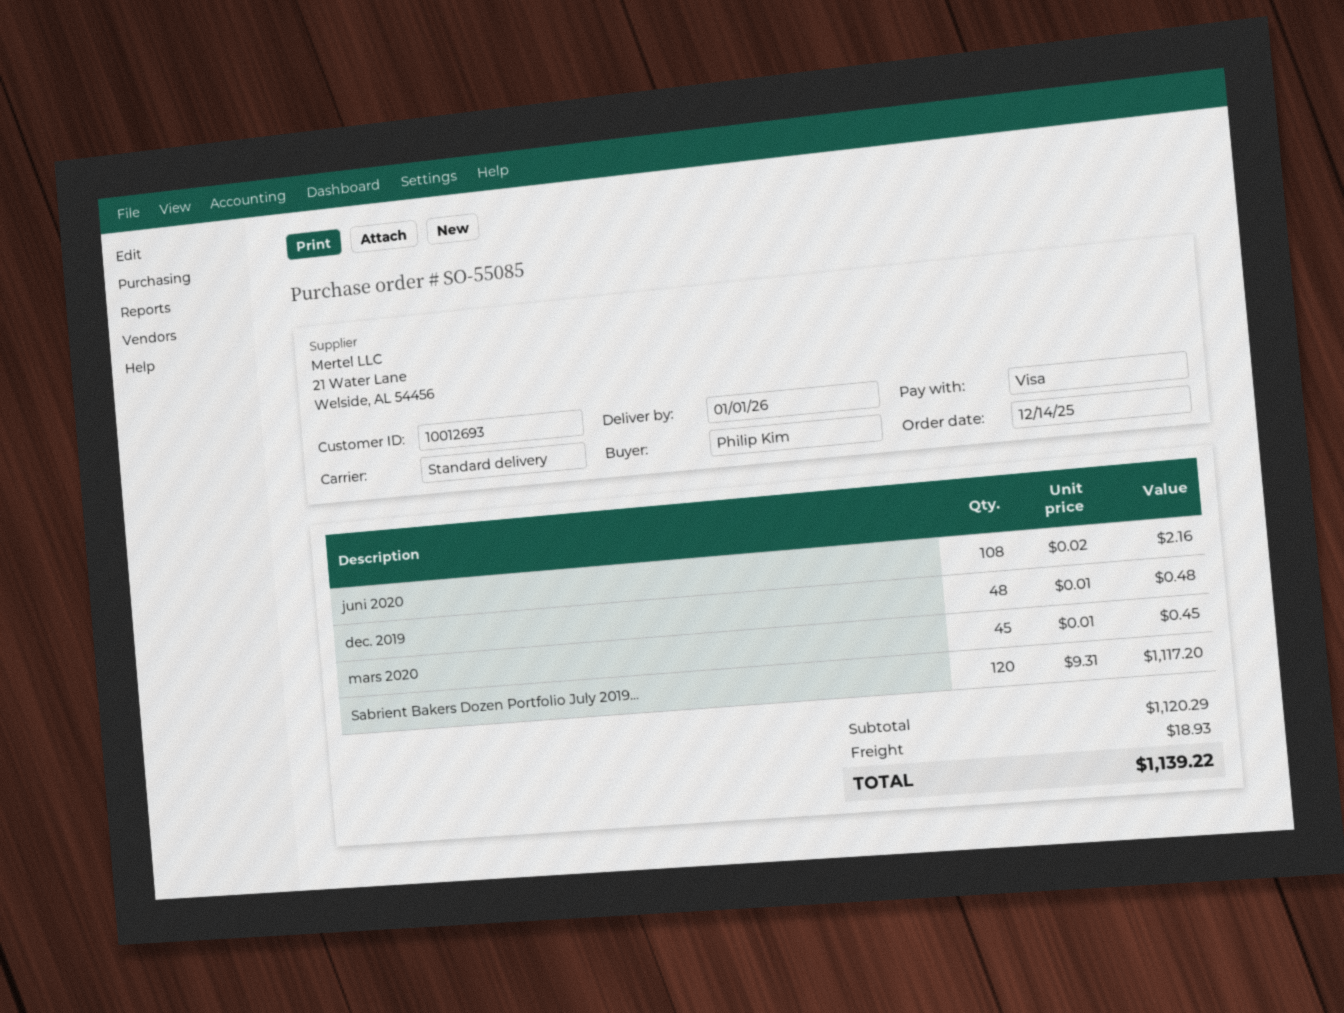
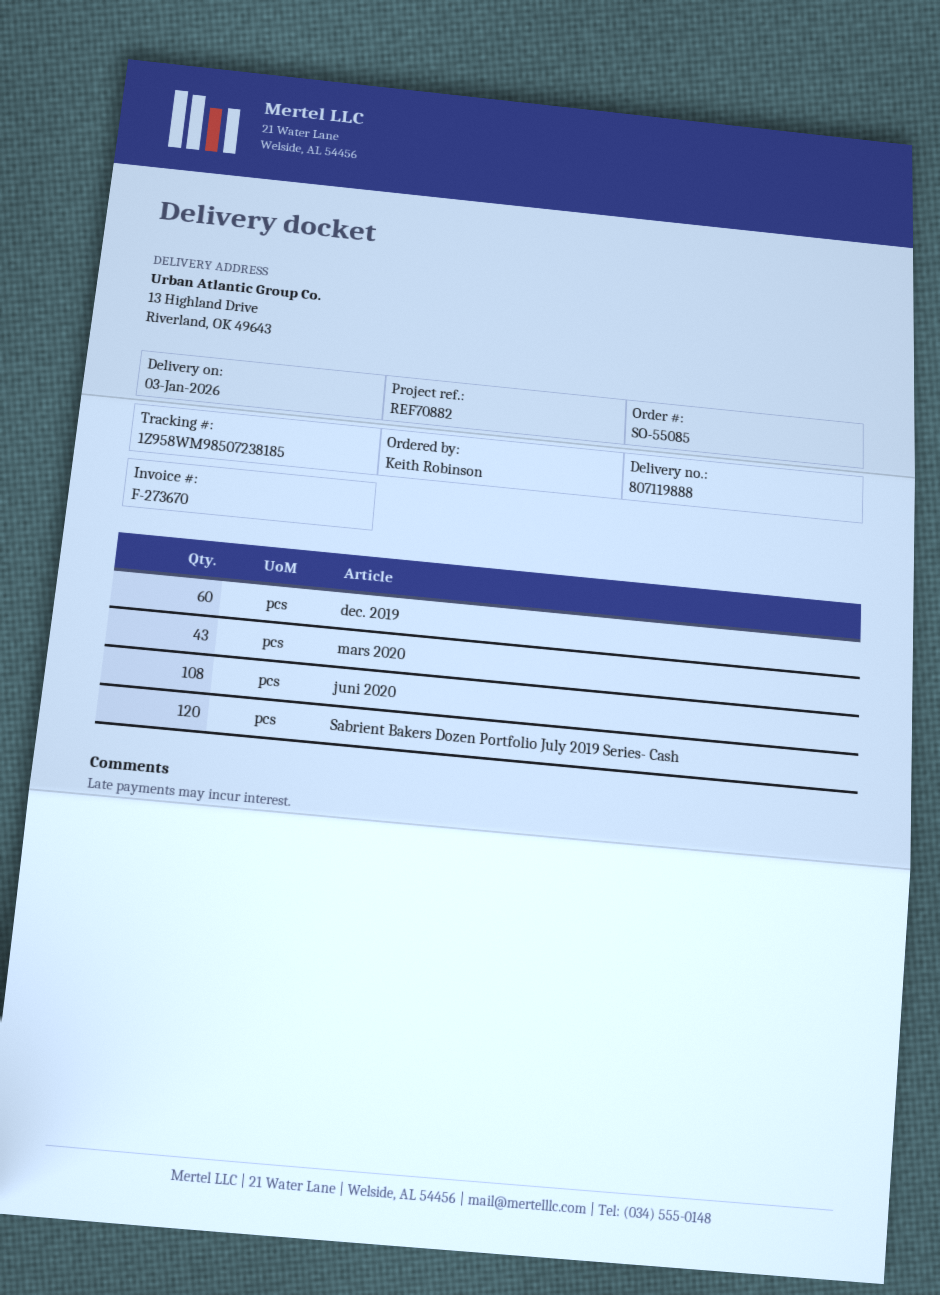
delivery date: 2026-01-01 -> 2026-01-03
ordered by: Philip Kim -> Keith Robinson
dec. 2019: 48 -> 60
mars 2020: 45 -> 43

